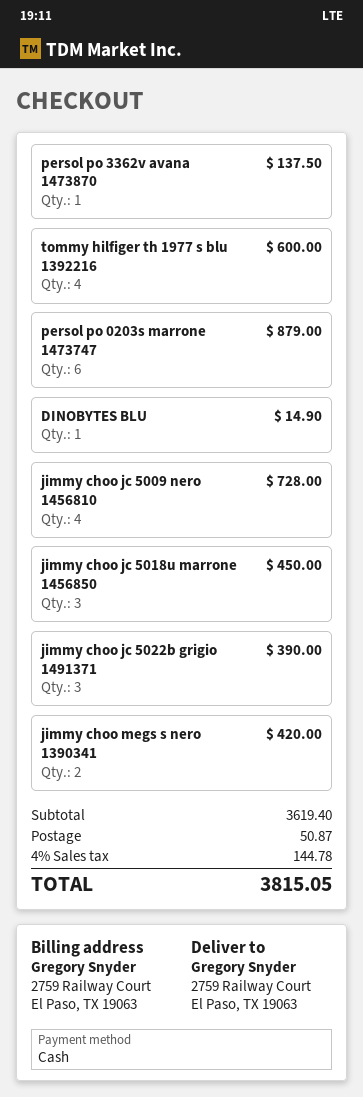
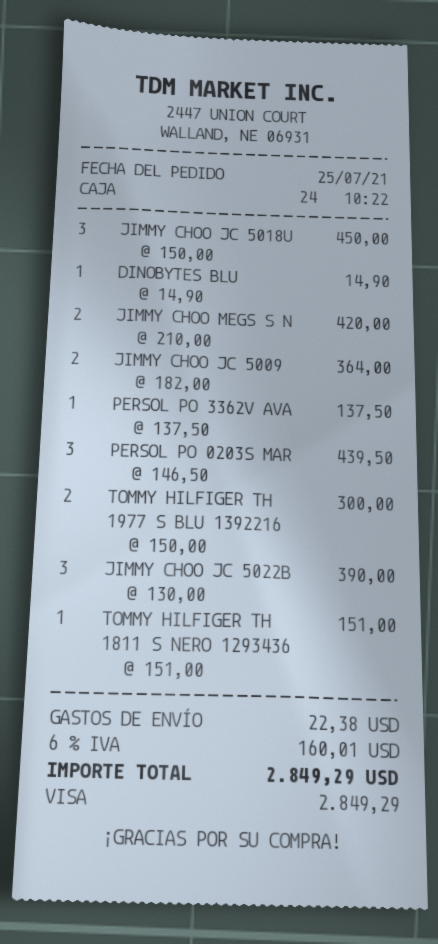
payment method: cash -> Visa
tommy hilfiger th 1977 s blu 1392216: 4 for 600.00 -> 2 for 300.00
persol po 0203s marrone 1473747: 6 for 879.00 -> 3 for 439.50
jimmy choo jc 5009 nero 1456810: 4 for 728.00 -> 2 for 364.00
TOMMY HILFIGER TH 1811 S NERO 1293436: none -> 1 for 151.00
shipping: 50.87 -> 22.38
tax: 4% = 144.78 -> 6% = 160.01
total: 3815.05 -> 2849.29

